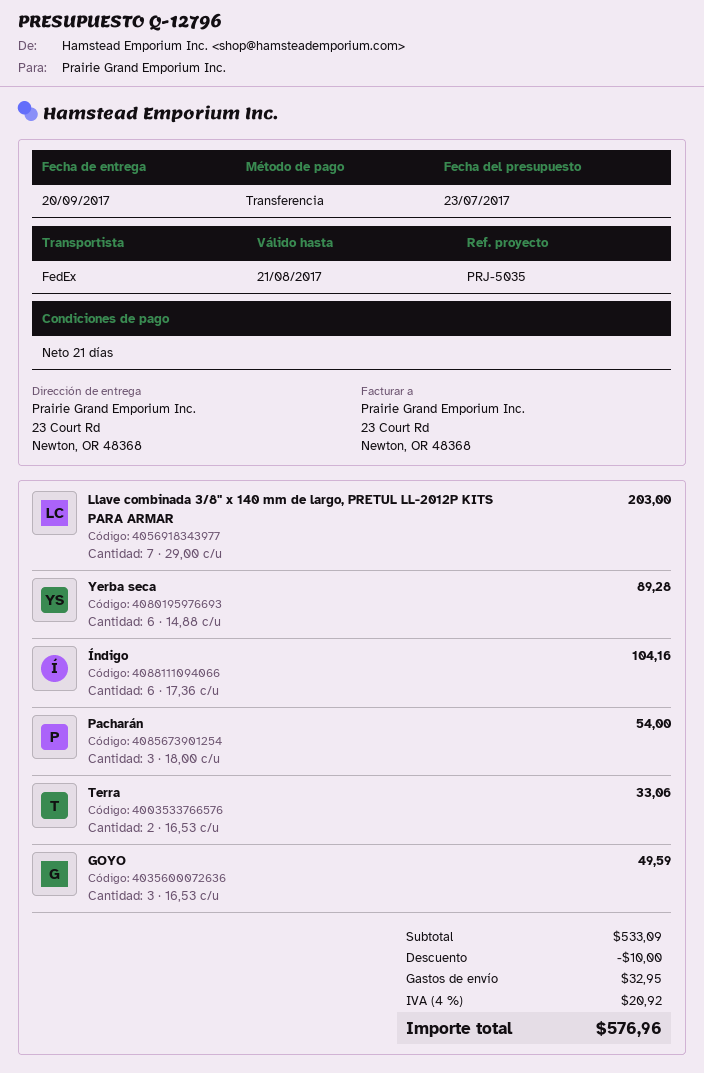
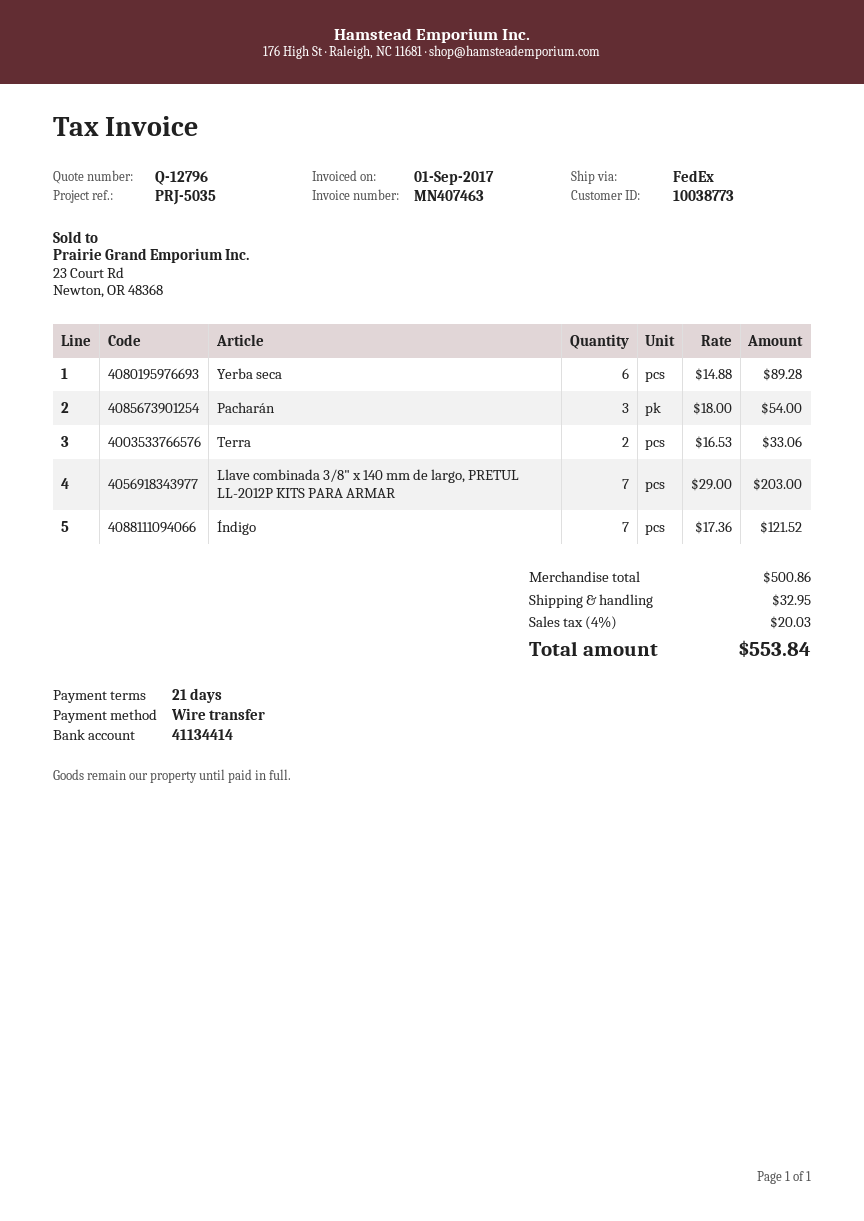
Índigo: 6 x 17.36 = 104.16 -> 7 x 17.36 = 121.52
GOYO: 3 x 16.53 = 49.59 -> none
subtotal: 533.09 -> 500.86
discount: 10.00 -> none
tax: 4% = 20.92 -> 4% = 20.03
total: 576.96 -> 553.84

